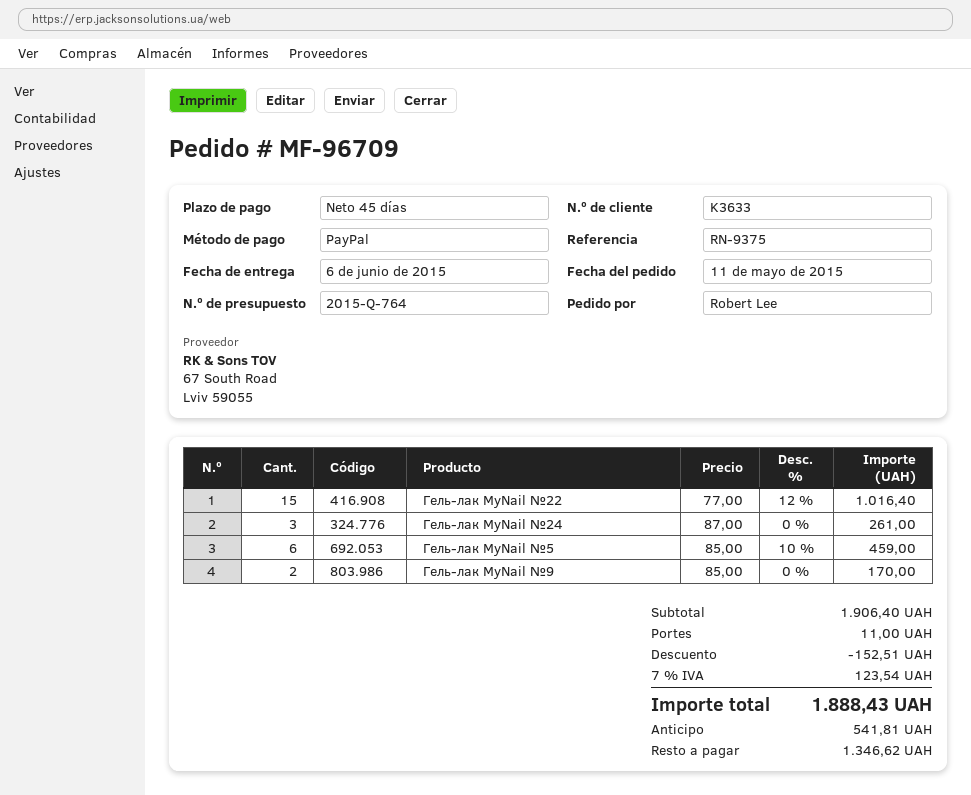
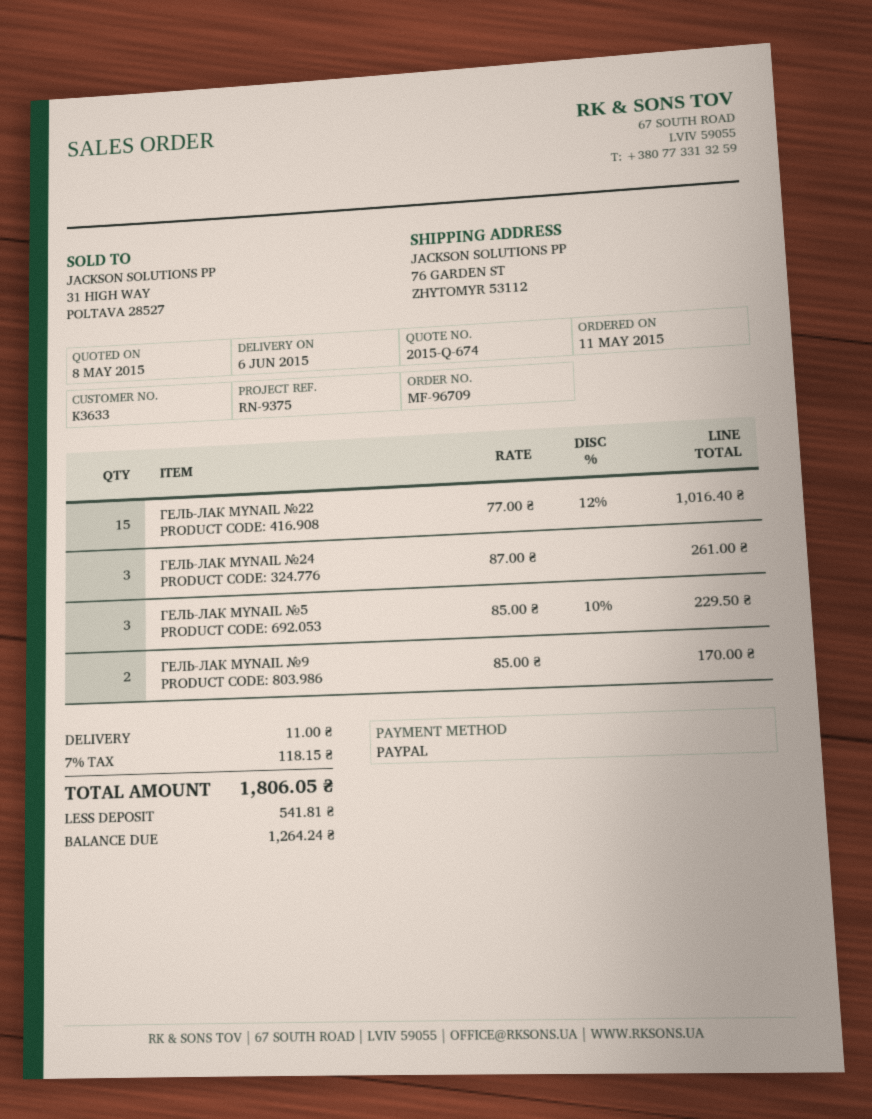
quote number: 2015-Q-764 -> 2015-Q-674
Гель-лак MyNail №5: 6 x 85.00 - 10% = 459.00 -> 3 x 85.00 - 10% = 229.50
discount: 152.51 -> none
tax: 7% = 123.54 -> 7% = 118.15
total: 1888.43 -> 1806.05
balance: 1346.62 -> 1264.24

